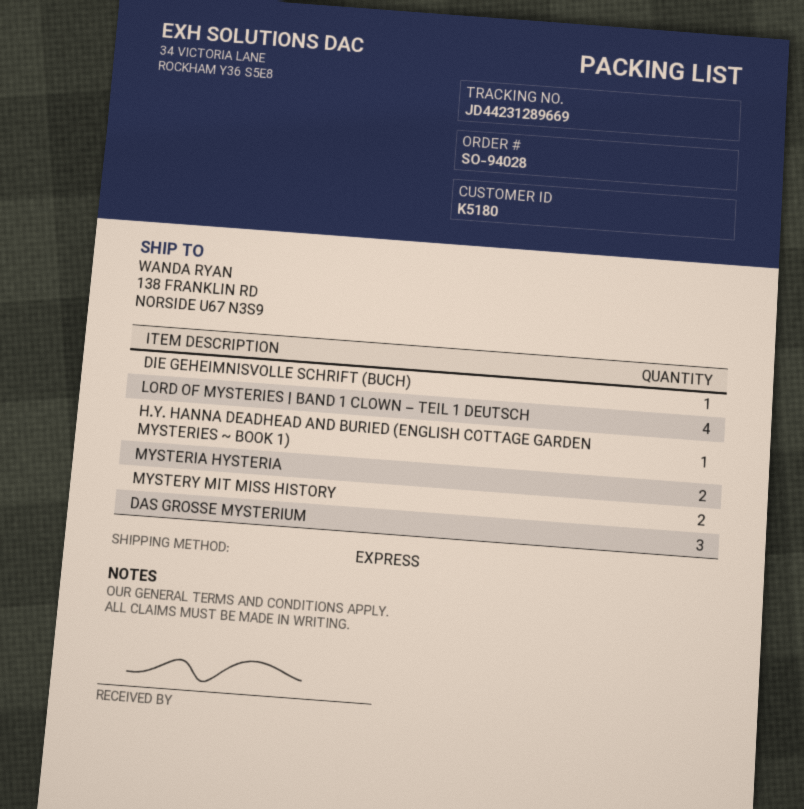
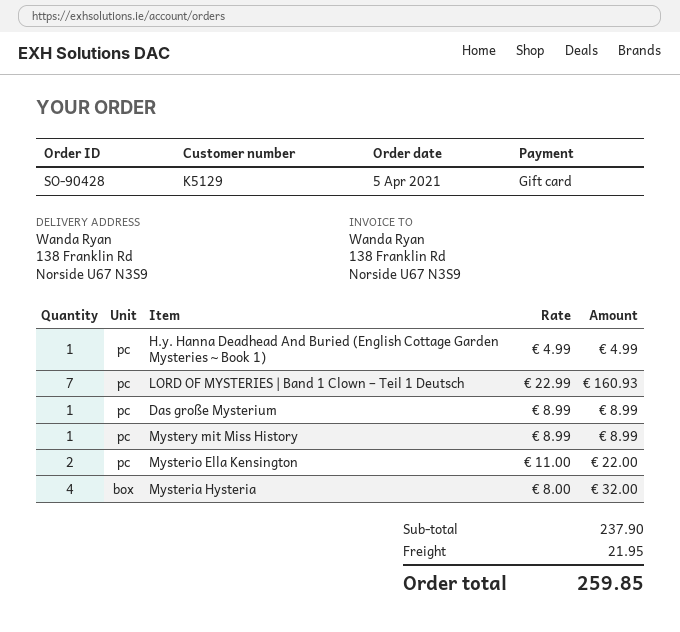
order number: SO-94028 -> SO-90428
customer number: K5180 -> K5129
DIE GEHEIMNISVOLLE SCHRIFT (BUCH): 1 -> none
LORD OF MYSTERIES | BAND 1 CLOWN – TEIL 1 DEUTSCH: 4 -> 7
MYSTERIA HYSTERIA: 2 -> 4
MYSTERY MIT MISS HISTORY: 2 -> 1
DAS GROSSE MYSTERIUM: 3 -> 1
Mysterio Ella Kensington: none -> 2

